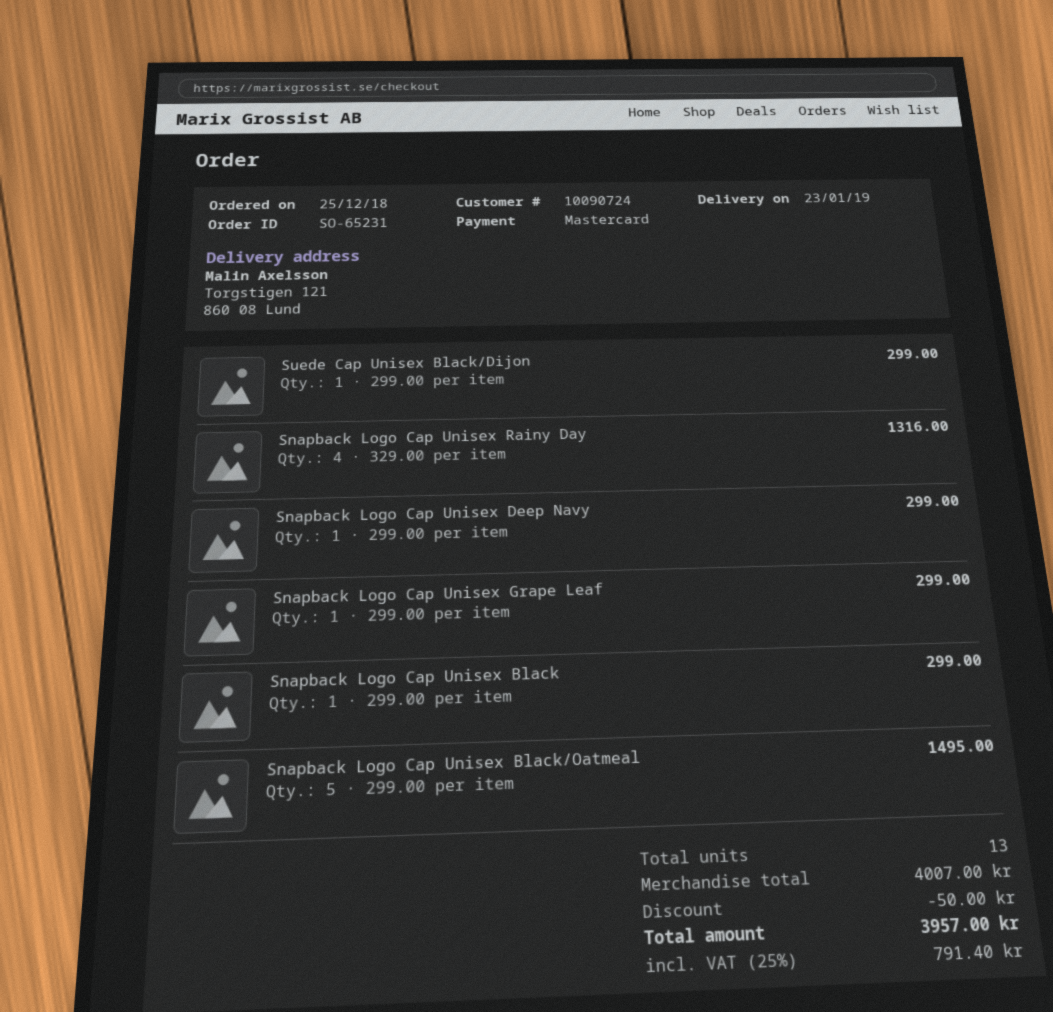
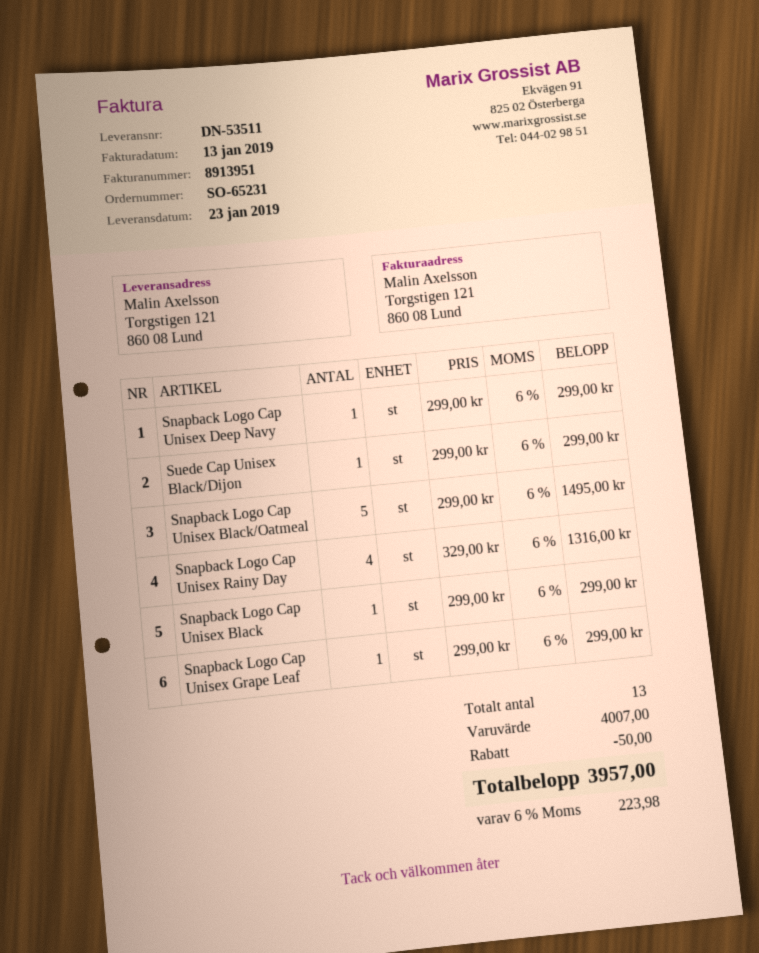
tax: 25% = 791.40 -> 6% = 223.98

